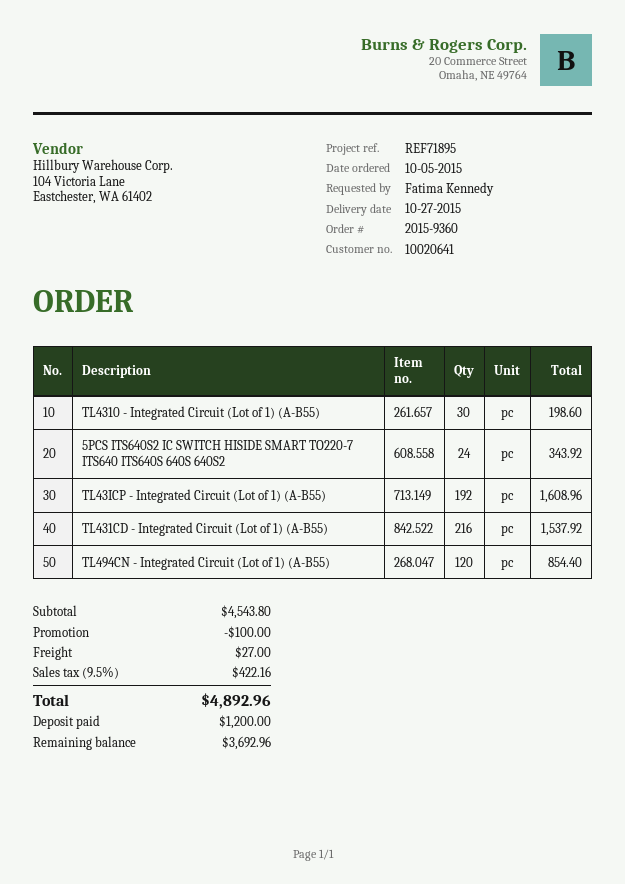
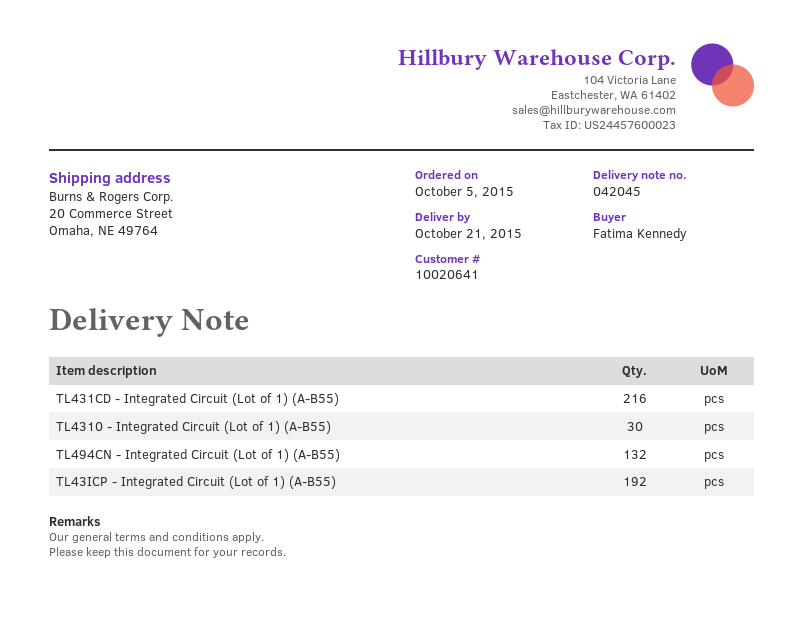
delivery date: 2015-10-27 -> 2015-10-21
5PCS ITS640S2 IC SWITCH HISIDE SMART TO220-7 ITS640 ITS640S 640S 640S2: 24 -> none
TL494CN - Integrated Circuit (Lot of 1) (A-B55): 120 -> 132

